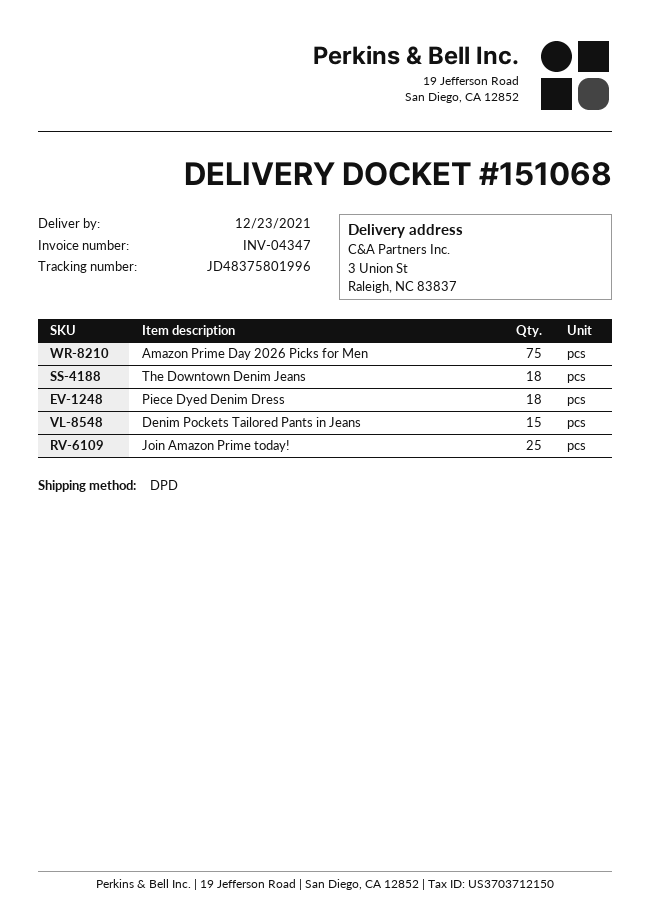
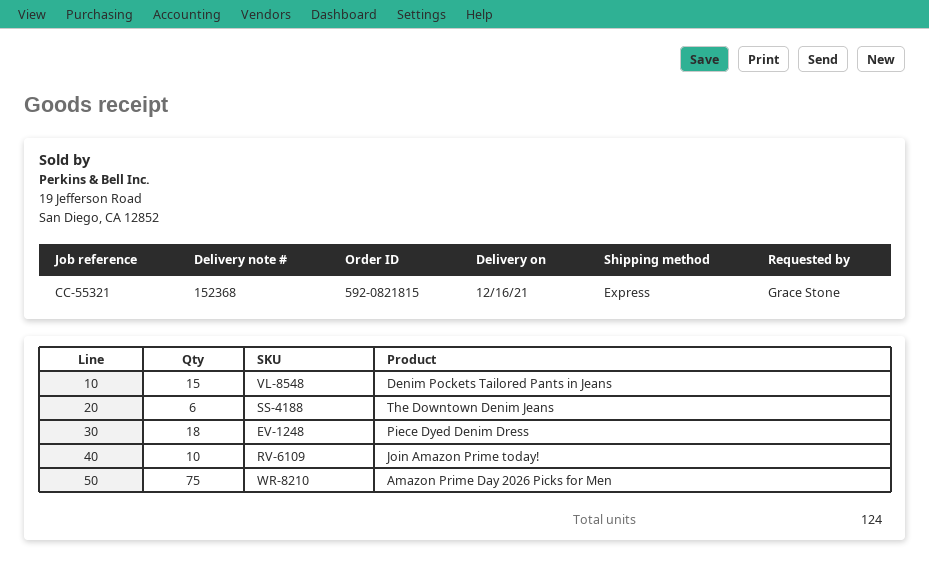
delivery note number: 151068 -> 152368
delivery date: 2021-12-23 -> 2021-12-16
shipping method: DPD -> express
The Downtown Denim Jeans: 18 -> 6
Join Amazon Prime today!: 25 -> 10

